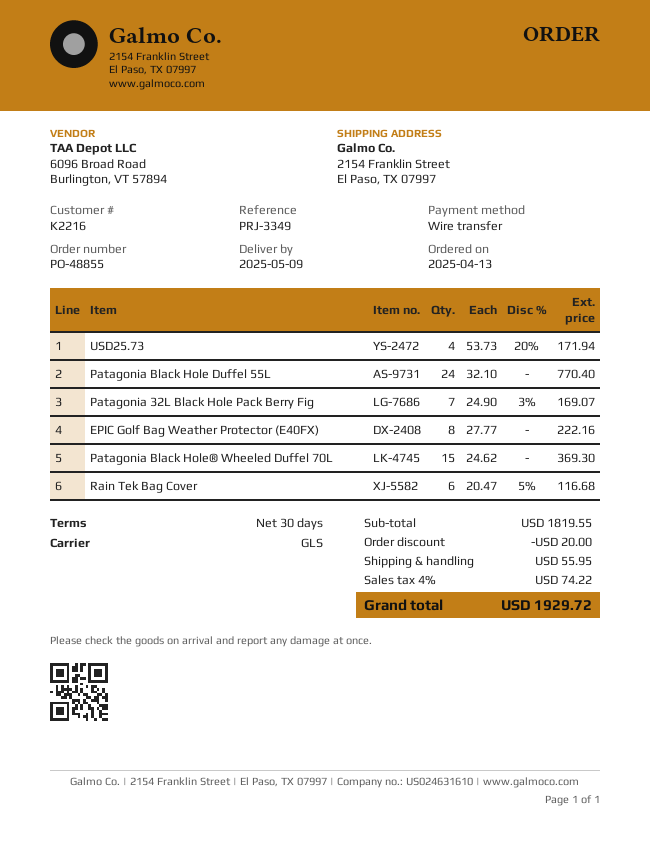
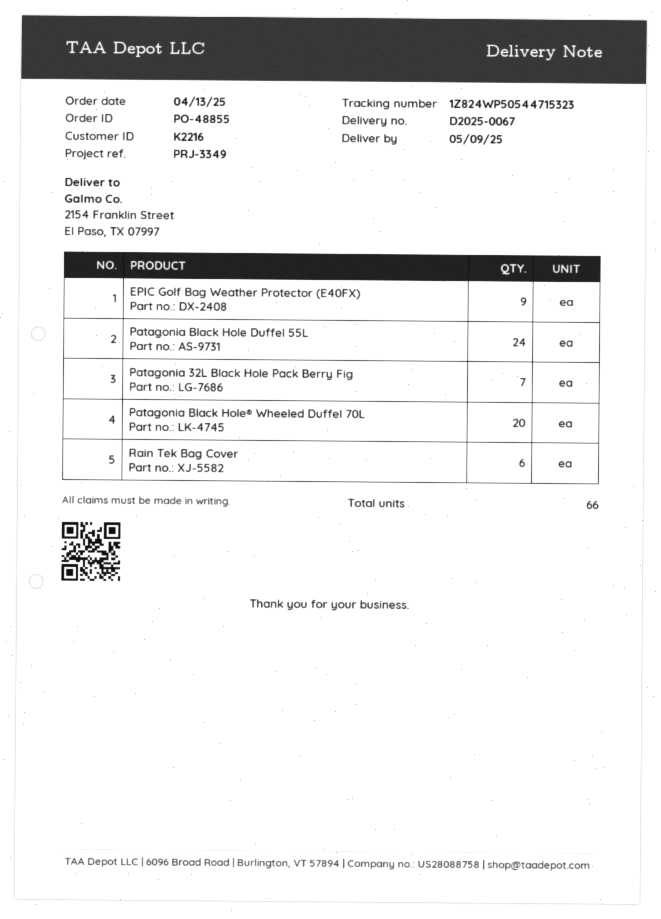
USD25.73: 4 -> none
EPIC Golf Bag Weather Protector (E40FX): 8 -> 9
Patagonia Black Hole® Wheeled Duffel 70L: 15 -> 20

